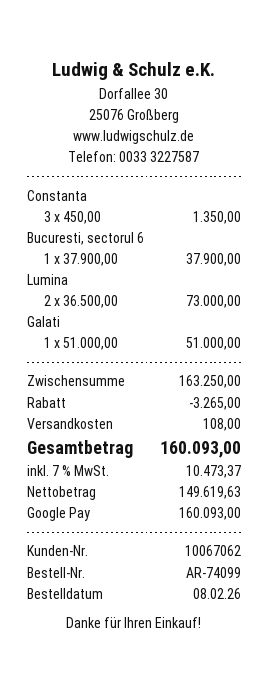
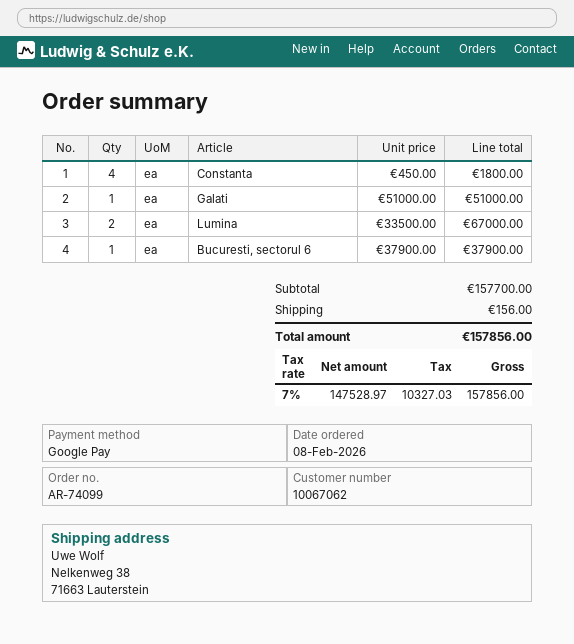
Constanta: 3 x 450.00 = 1350.00 -> 4 x 450.00 = 1800.00
Lumina: 2 x 36500.00 = 73000.00 -> 2 x 33500.00 = 67000.00
subtotal: 163250.00 -> 157700.00
discount: 3265.00 -> none
shipping: 108.00 -> 156.00
net: 149619.63 -> 147528.97
tax: 7% = 10473.37 -> 7% = 10327.03
total: 160093.00 -> 157856.00

